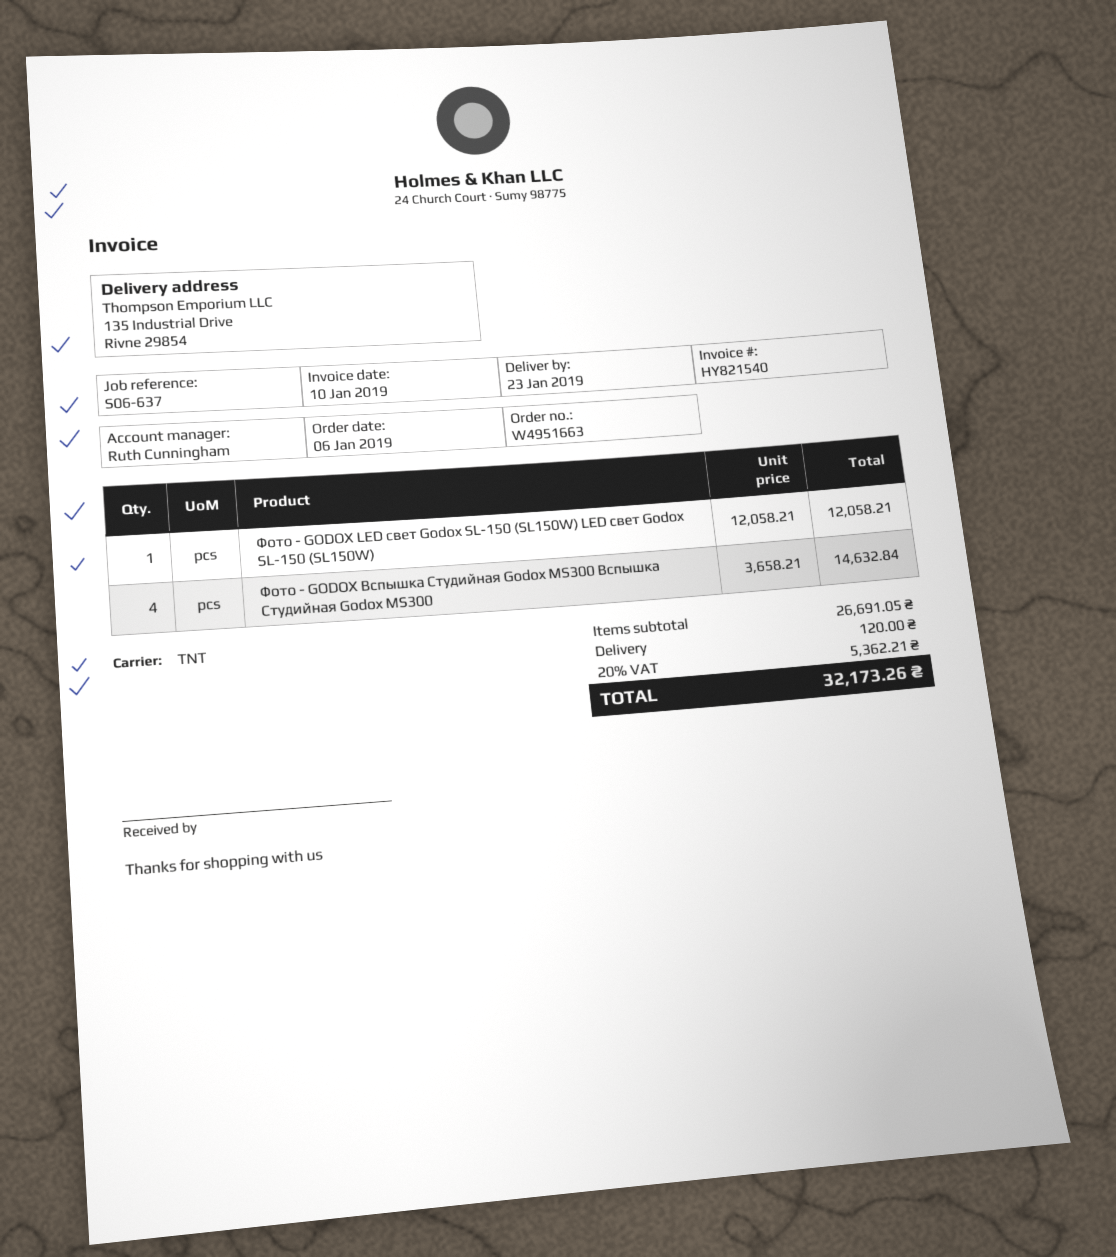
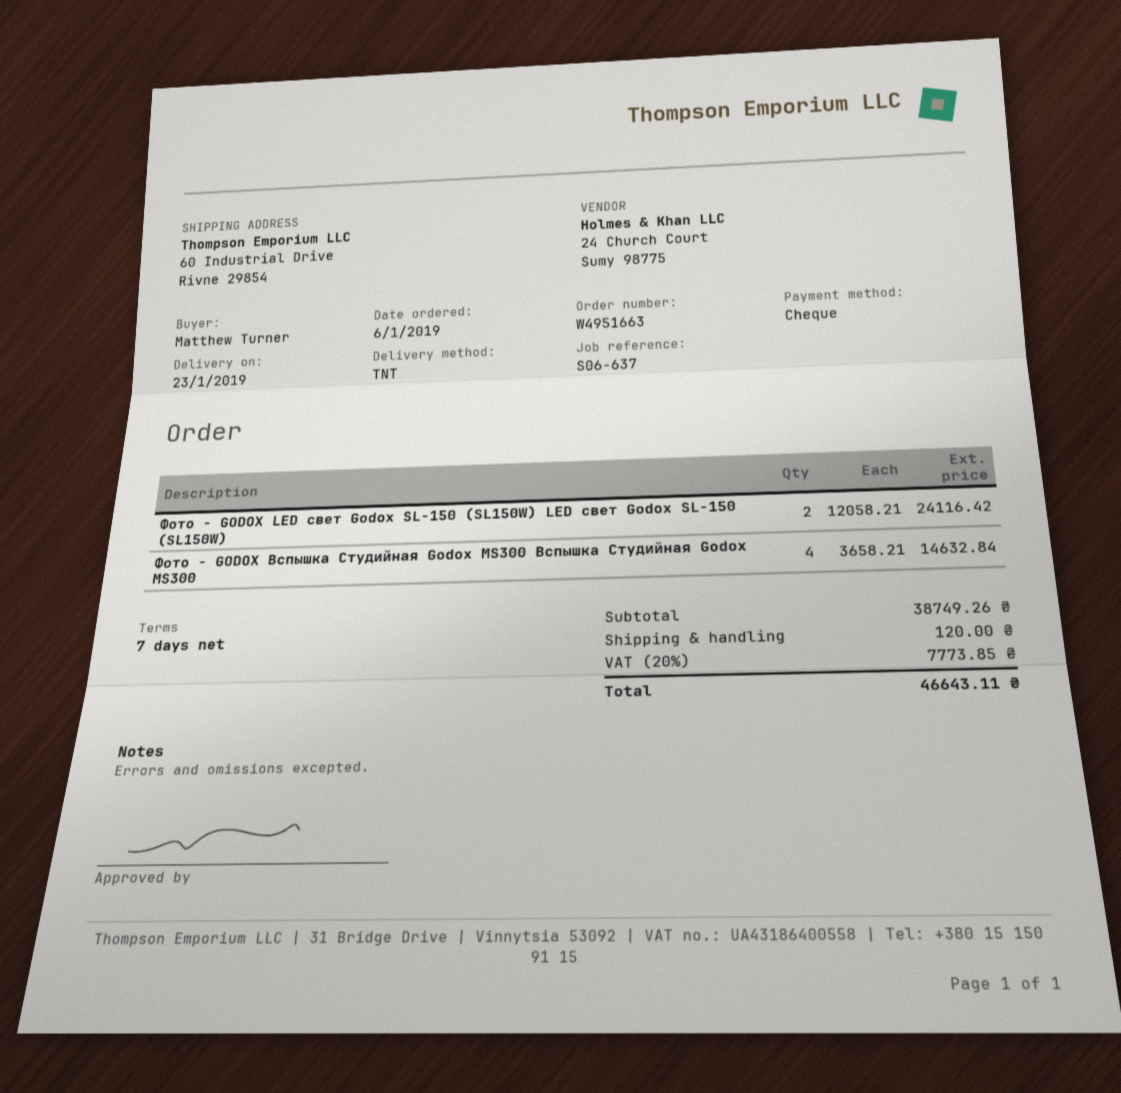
ship to: 135 Industrial Drive, Rivne 29854 -> 60 Industrial Drive, Rivne 29854
Фото - GODOX LED свет Godox SL-150 (SL150W) LED свет Godox SL-150 (SL150W): 1 x 12058.21 = 12058.21 -> 2 x 12058.21 = 24116.42
subtotal: 26691.05 -> 38749.26
tax: 20% = 5362.21 -> 20% = 7773.85
total: 32173.26 -> 46643.11

